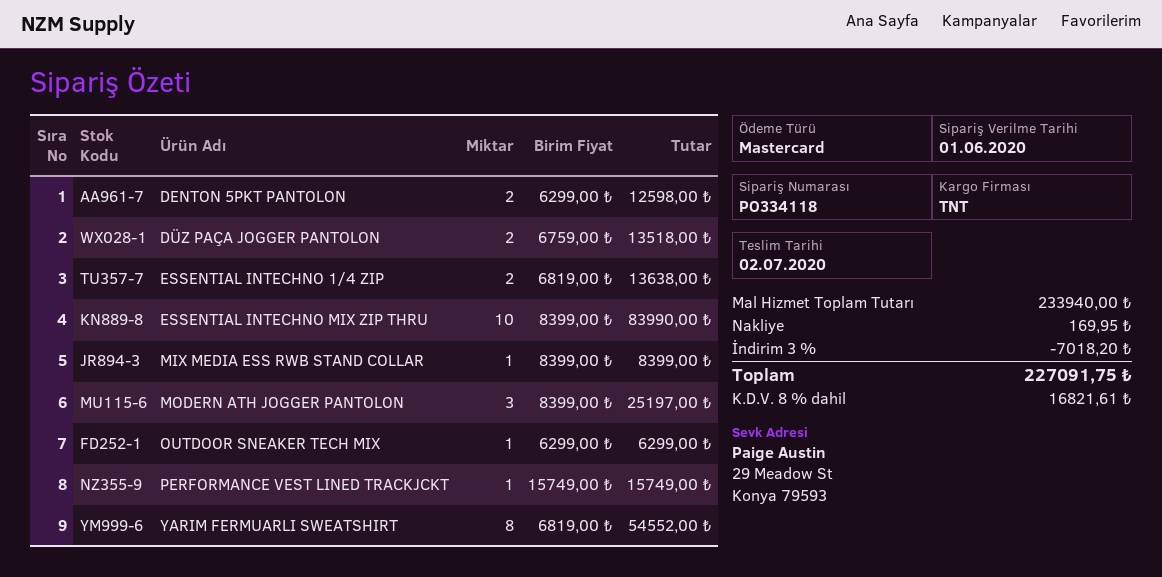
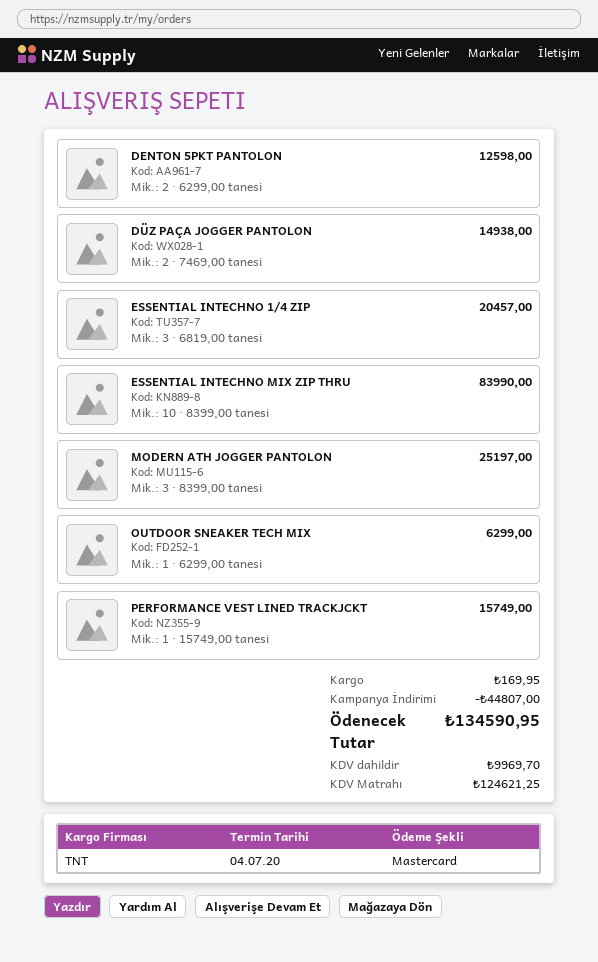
delivery date: 2020-07-02 -> 2020-07-04
DÜZ PAÇA JOGGER PANTOLON: 2 x 6759.00 = 13518.00 -> 2 x 7469.00 = 14938.00
ESSENTIAL INTECHNO 1/4 ZIP: 2 x 6819.00 = 13638.00 -> 3 x 6819.00 = 20457.00
MIX MEDIA ESS RWB STAND COLLAR: 1 x 8399.00 = 8399.00 -> none
YARIM FERMUARLI SWEATSHIRT: 8 x 6819.00 = 54552.00 -> none
discount: 7018.20 -> 44807.00
tax: 16821.61 -> 9969.70
total: 227091.75 -> 134590.95

